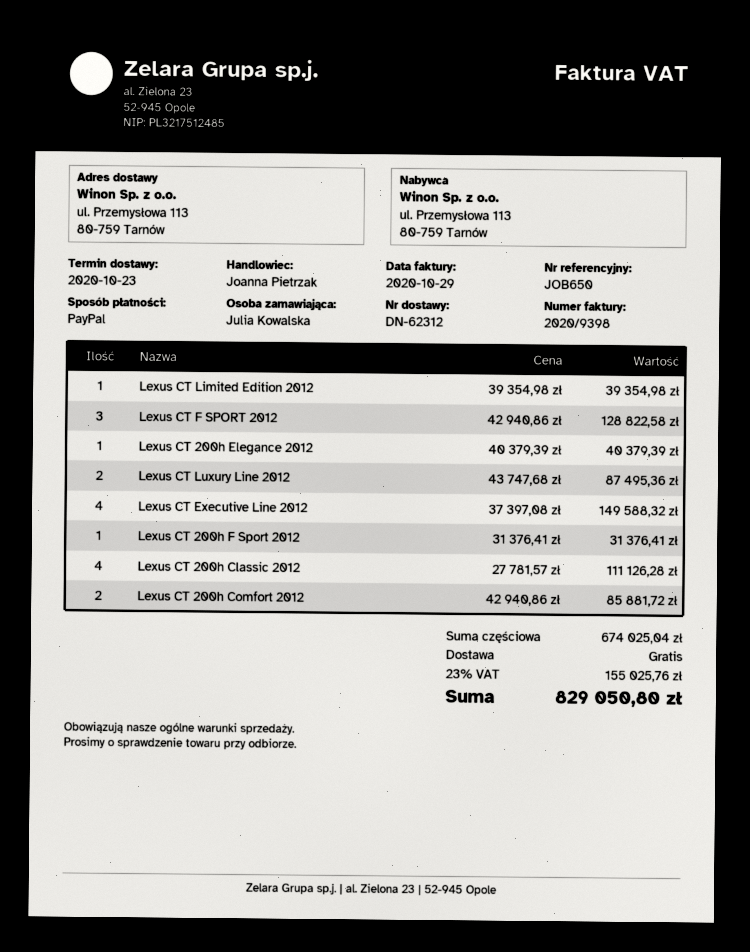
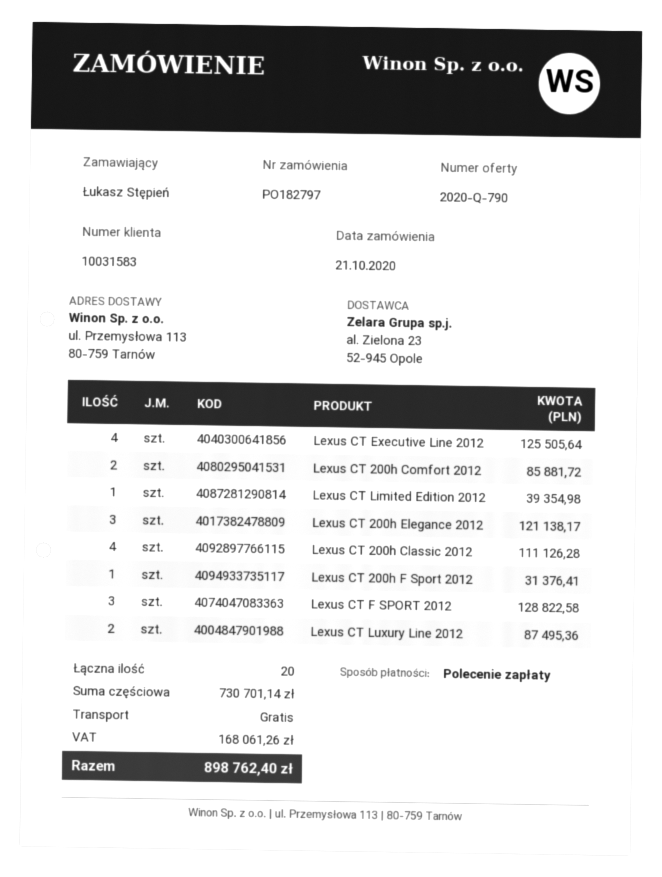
ordered by: Julia Kowalska -> Łukasz Stępień
payment method: PayPal -> direct debit
Lexus CT 200h Elegance 2012: 1 for 40379.39 -> 3 for 121138.17
Lexus CT Executive Line 2012: 4 for 149588.32 -> 4 for 125505.64
subtotal: 674025.04 -> 730701.14
tax: 155025.76 -> 168061.26
total: 829050.80 -> 898762.40

